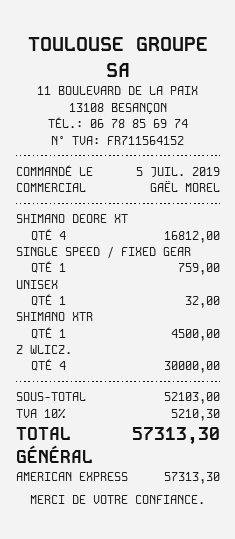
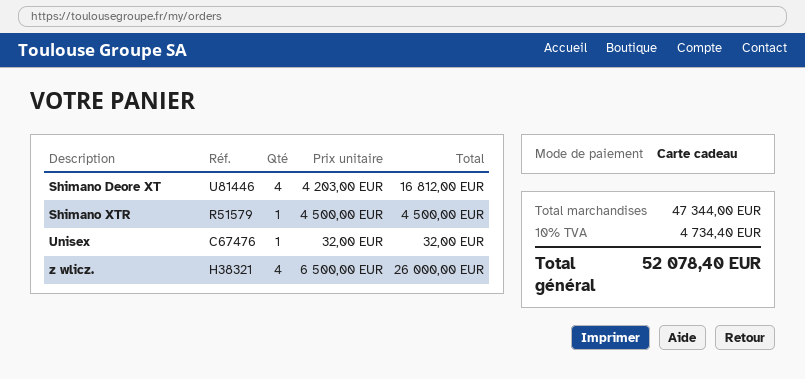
payment method: American Express -> gift card
SINGLE SPEED / FIXED GEAR: 1 for 759.00 -> none
Z WLICZ.: 4 for 30000.00 -> 4 for 26000.00
subtotal: 52103.00 -> 47344.00
tax: 10% = 5210.30 -> 10% = 4734.40
total: 57313.30 -> 52078.40

